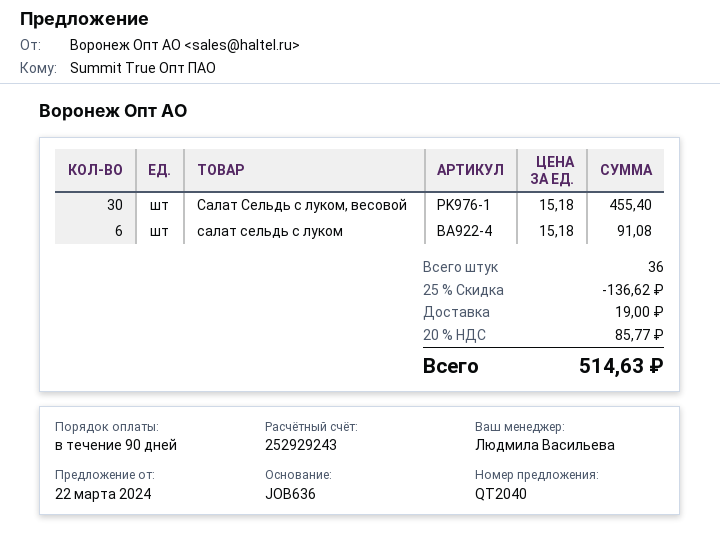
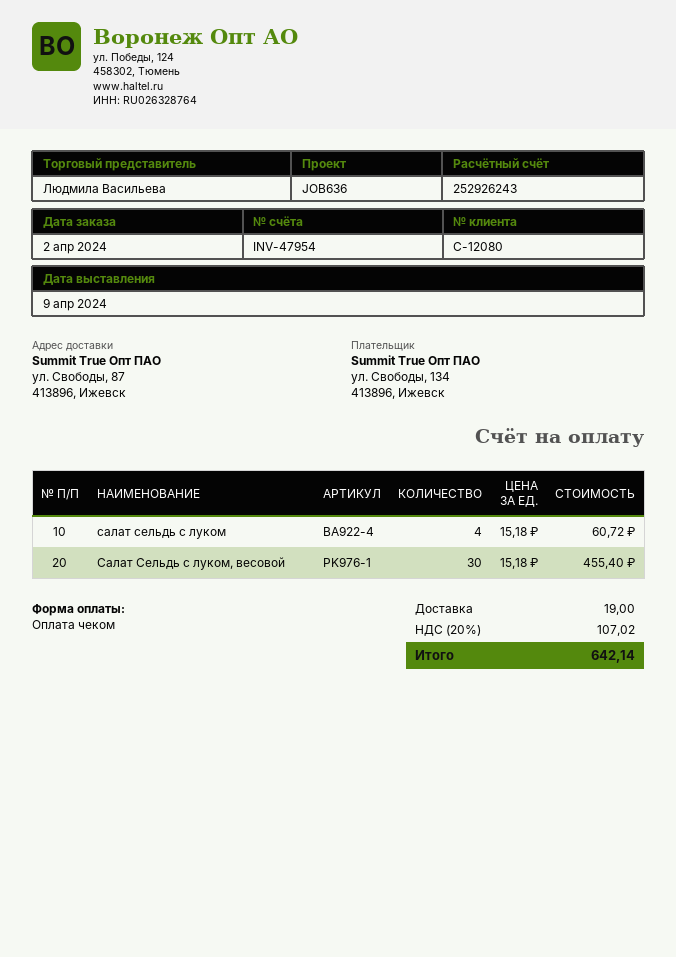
bank account: 252929243 -> 252926243
салат сельдь с луком: 6 x 15.18 = 91.08 -> 4 x 15.18 = 60.72
discount: 25% = 136.62 -> none
tax: 20% = 85.77 -> 20% = 107.02
total: 514.63 -> 642.14

